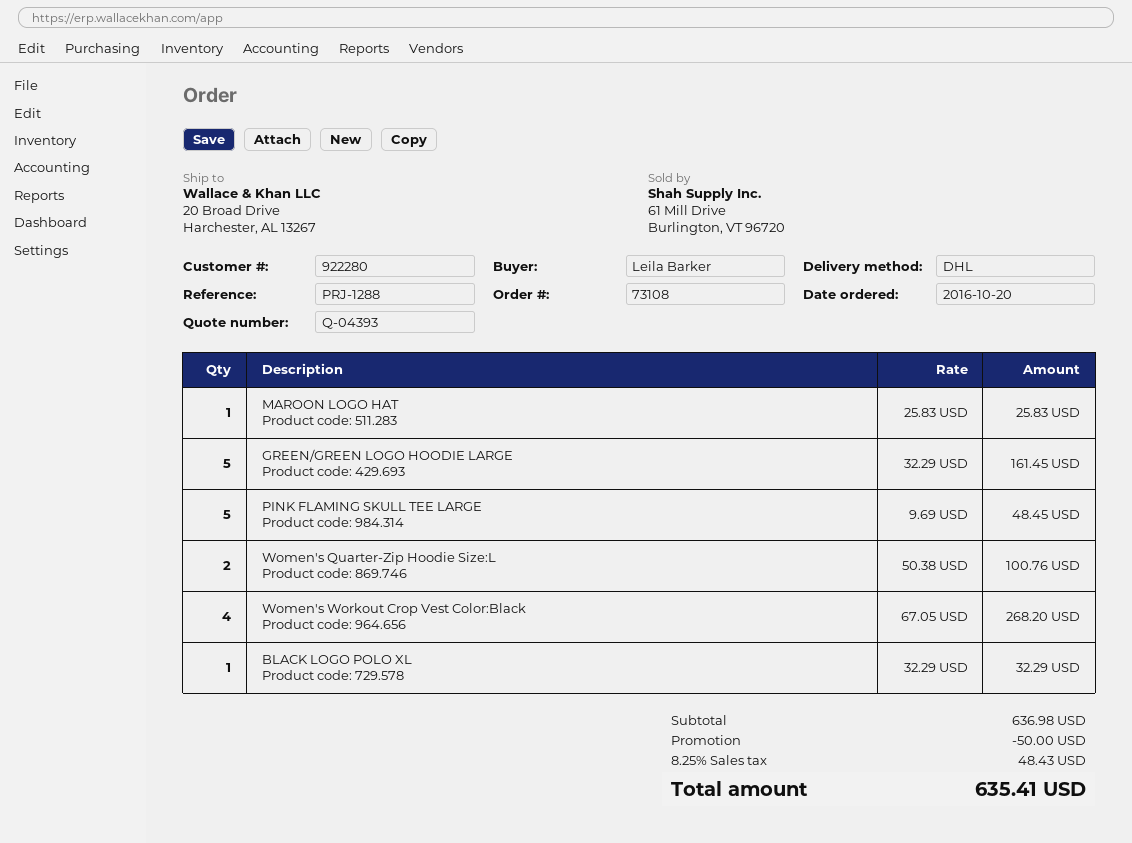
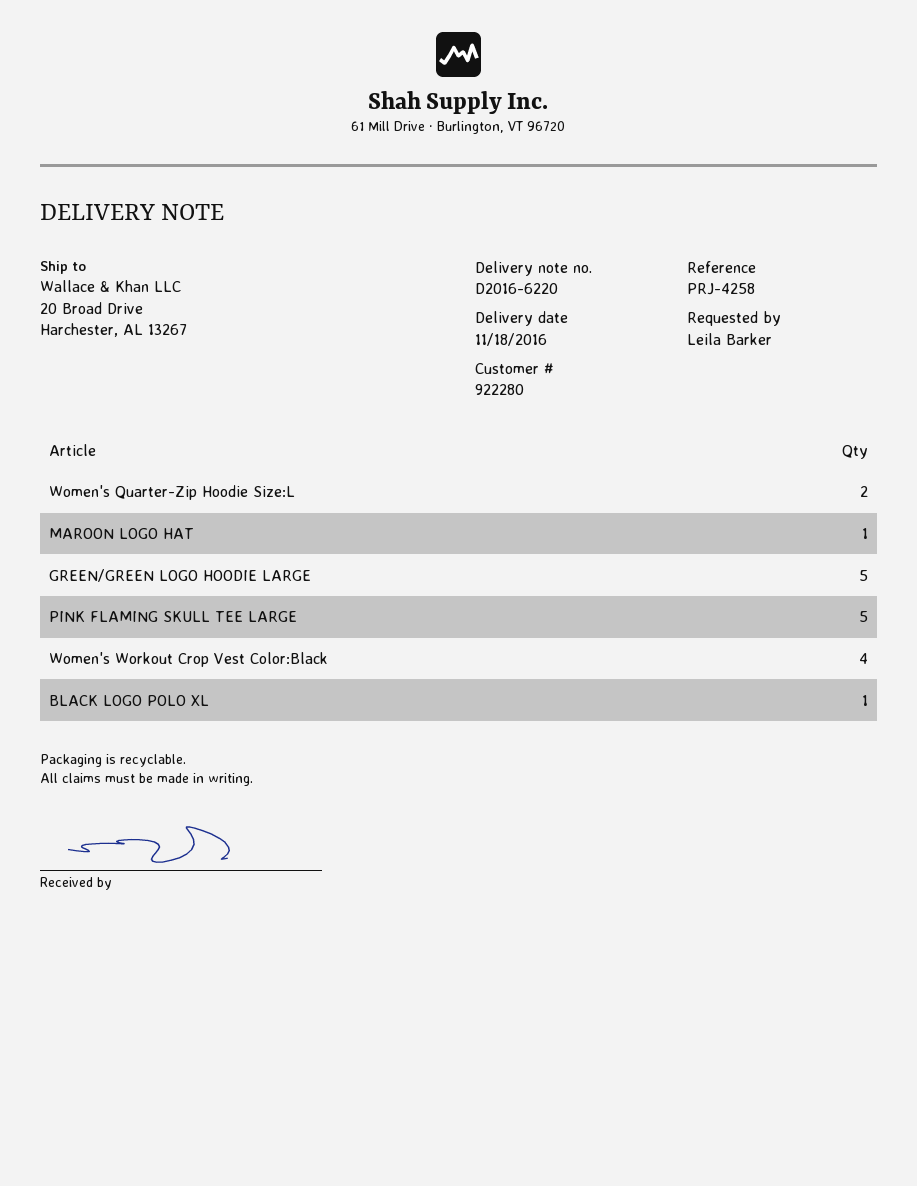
reference: PRJ-1288 -> PRJ-4258

